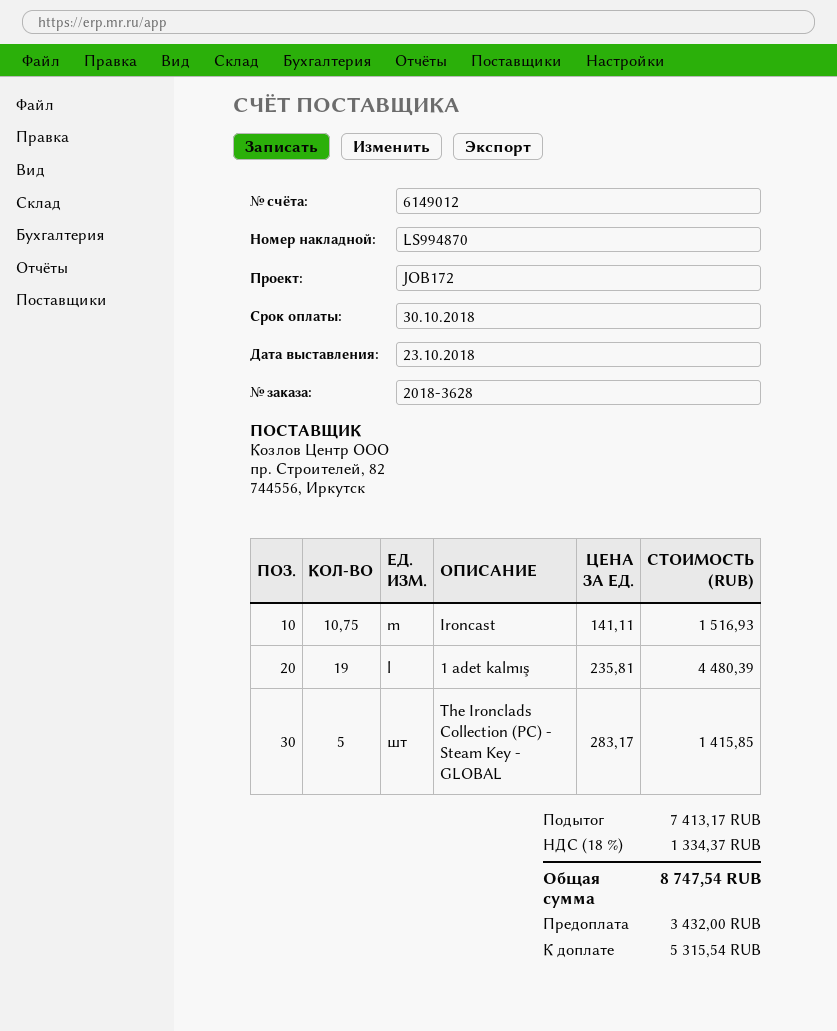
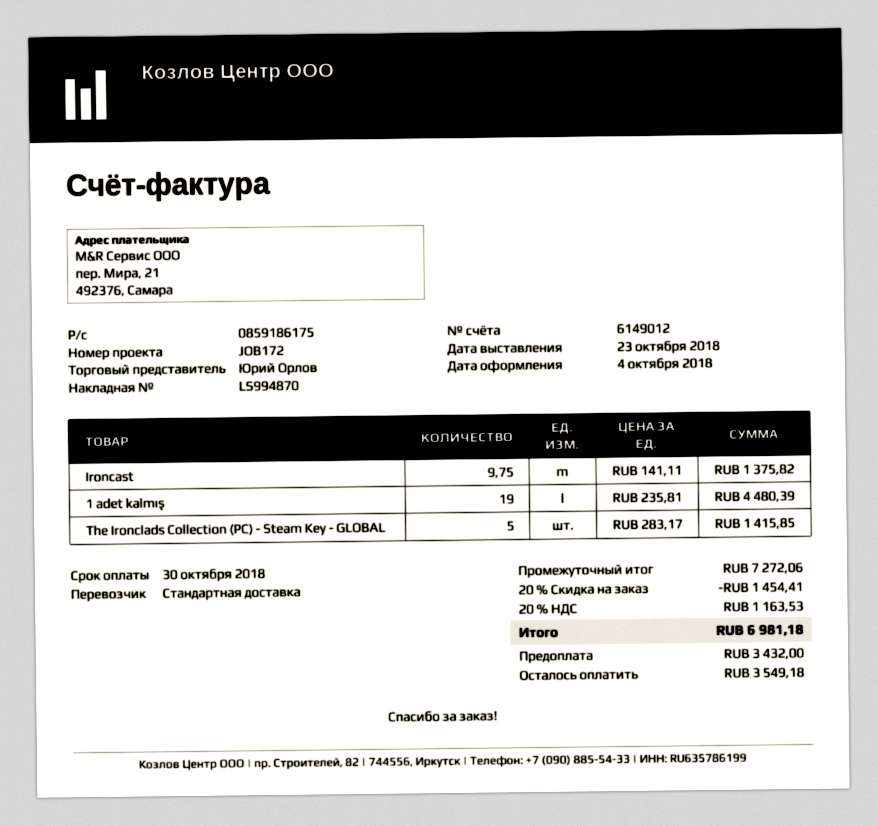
Ironcast: 10.75 x 141.11 = 1516.93 -> 9.75 x 141.11 = 1375.82
subtotal: 7413.17 -> 7272.06
discount: none -> 20% = 1454.41
tax: 18% = 1334.37 -> 20% = 1163.53
total: 8747.54 -> 6981.18
balance: 5315.54 -> 3549.18

